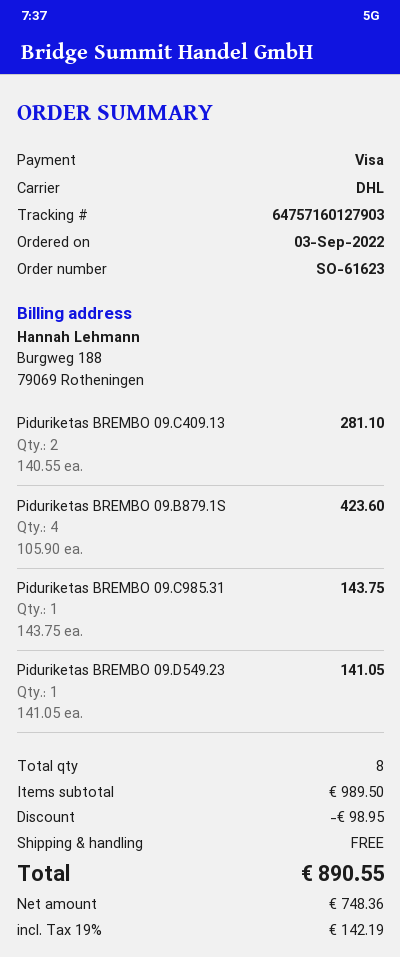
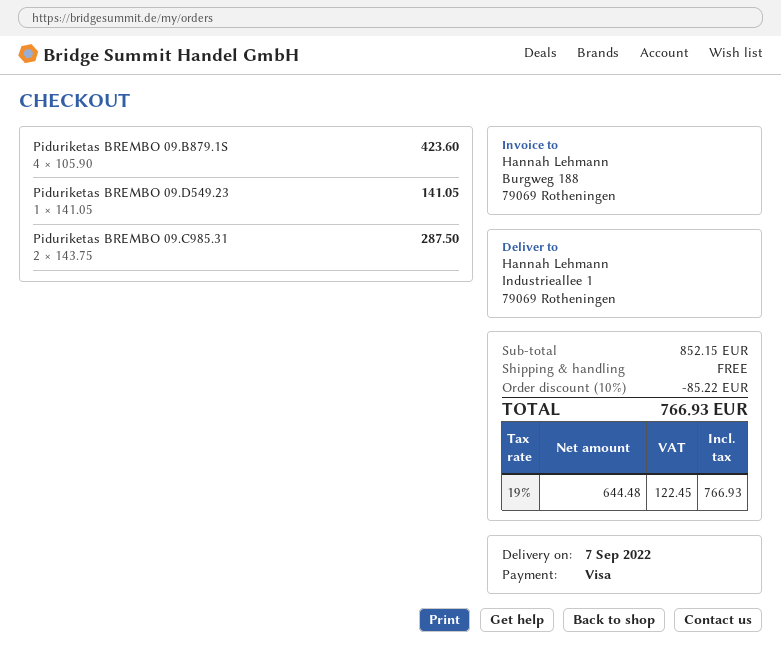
Piduriketas BREMBO 09.C409.13: 2 x 140.55 = 281.10 -> none
Piduriketas BREMBO 09.C985.31: 1 x 143.75 = 143.75 -> 2 x 143.75 = 287.50
subtotal: 989.50 -> 852.15
discount: 98.95 -> 85.22
net: 748.36 -> 644.48
tax: 19% = 142.19 -> 19% = 122.45
total: 890.55 -> 766.93

